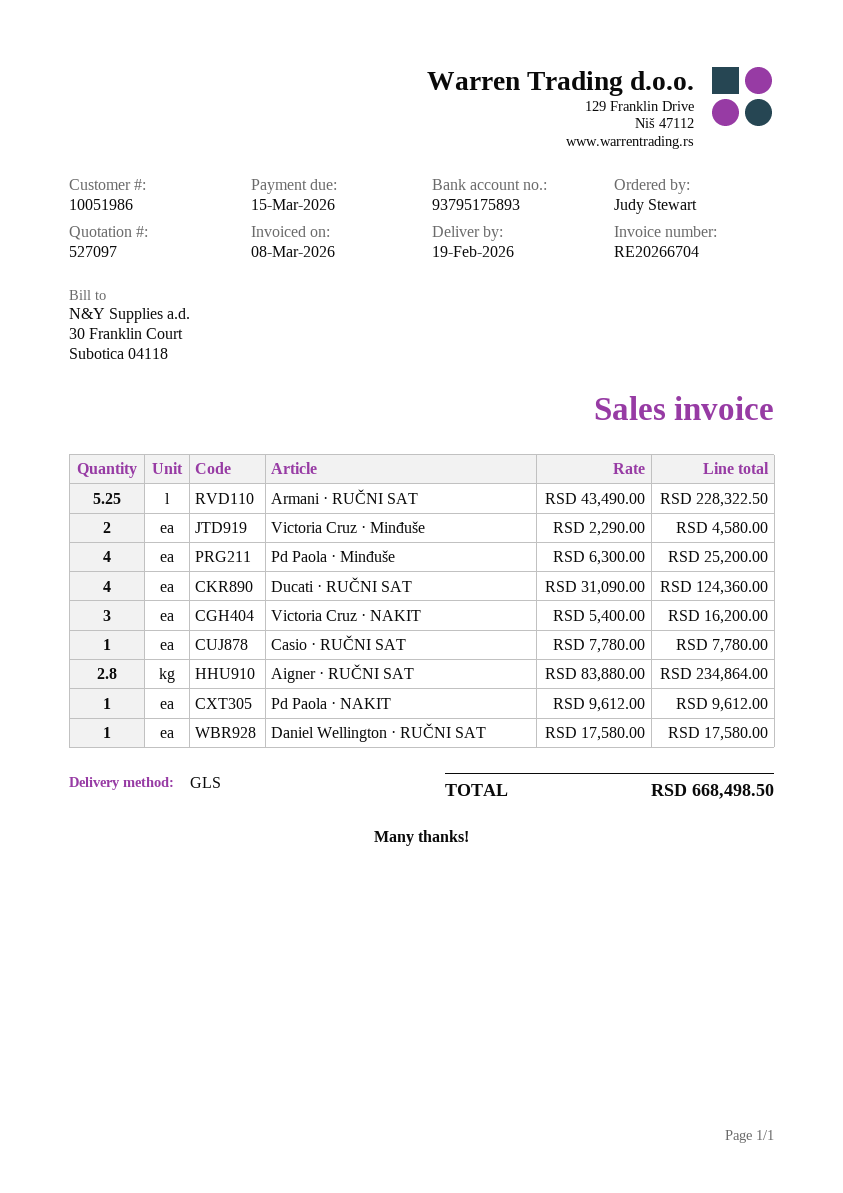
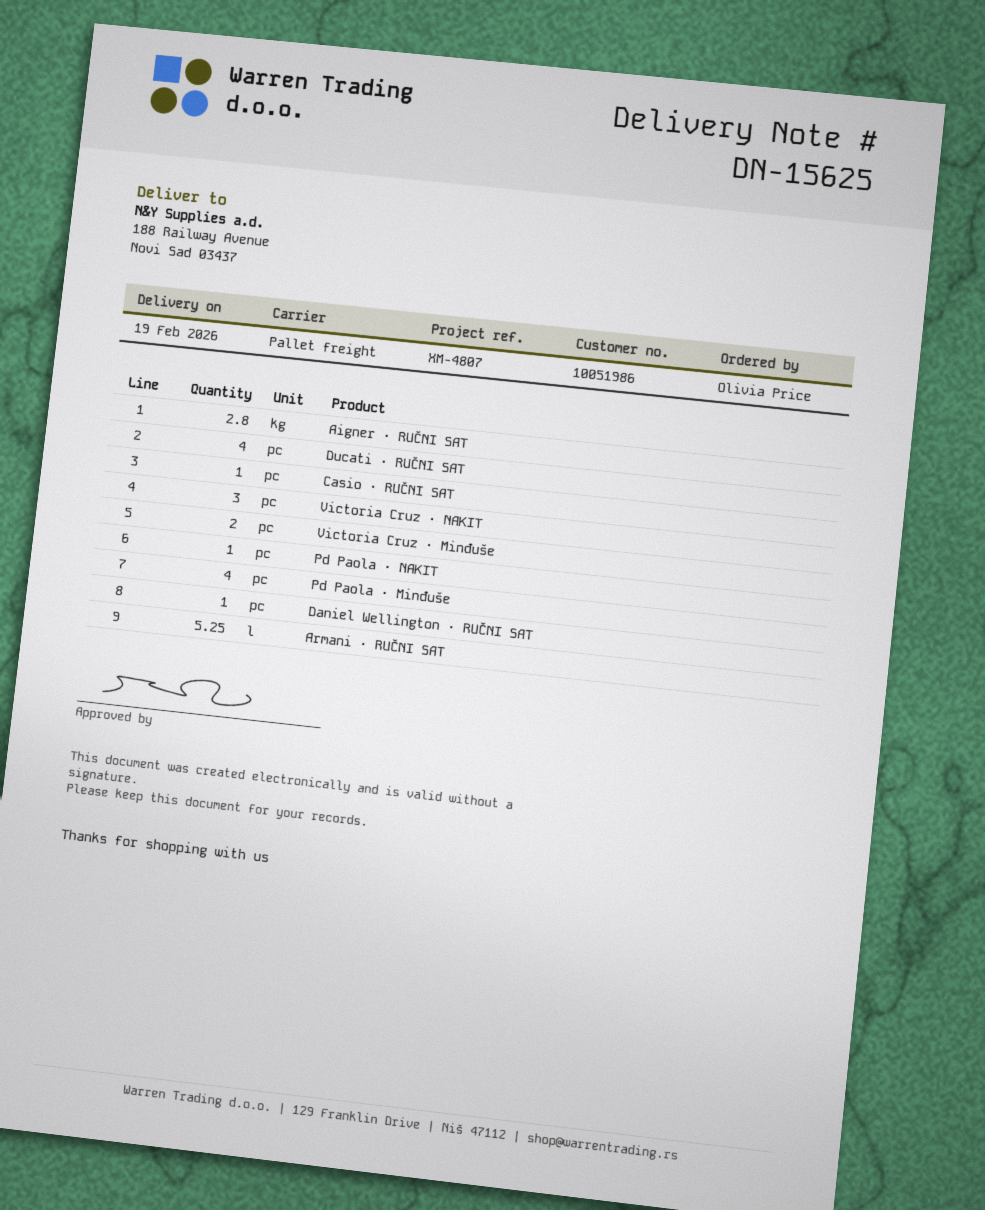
ordered by: Judy Stewart -> Olivia Price
shipping method: GLS -> pallet freight

